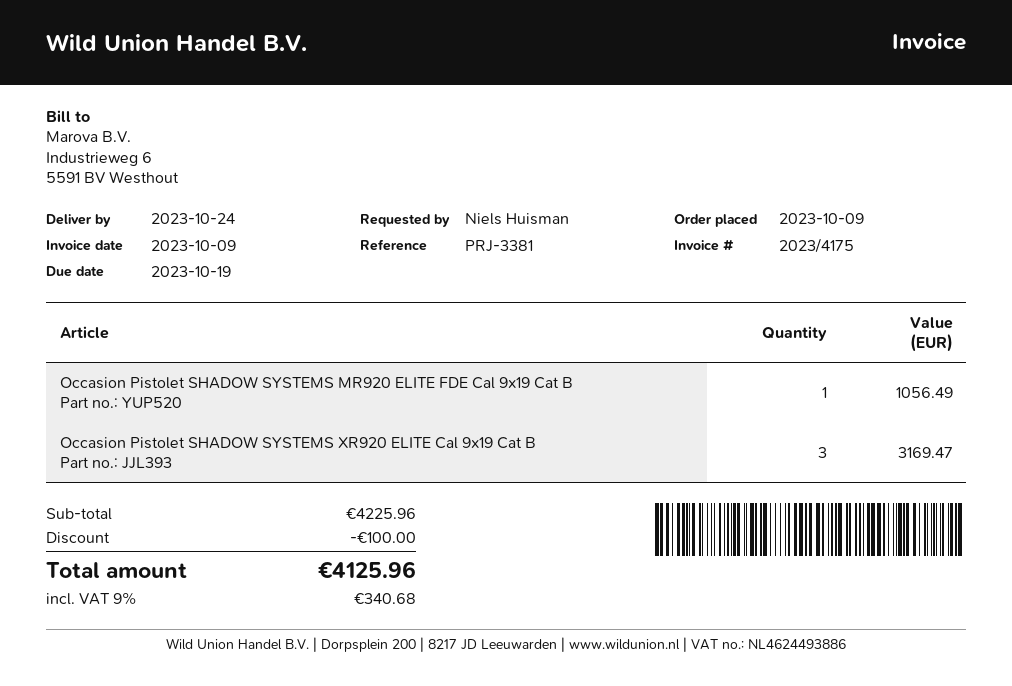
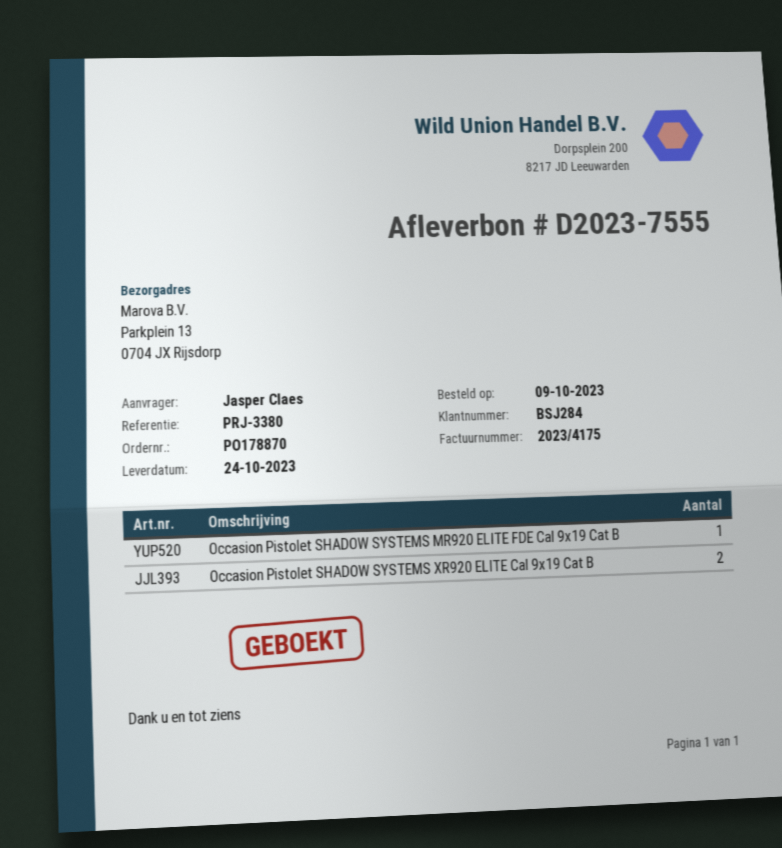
reference: PRJ-3381 -> PRJ-3380
ordered by: Niels Huisman -> Jasper Claes
Occasion Pistolet SHADOW SYSTEMS XR920 ELITE Cal 9x19 Cat B: 3 -> 2

